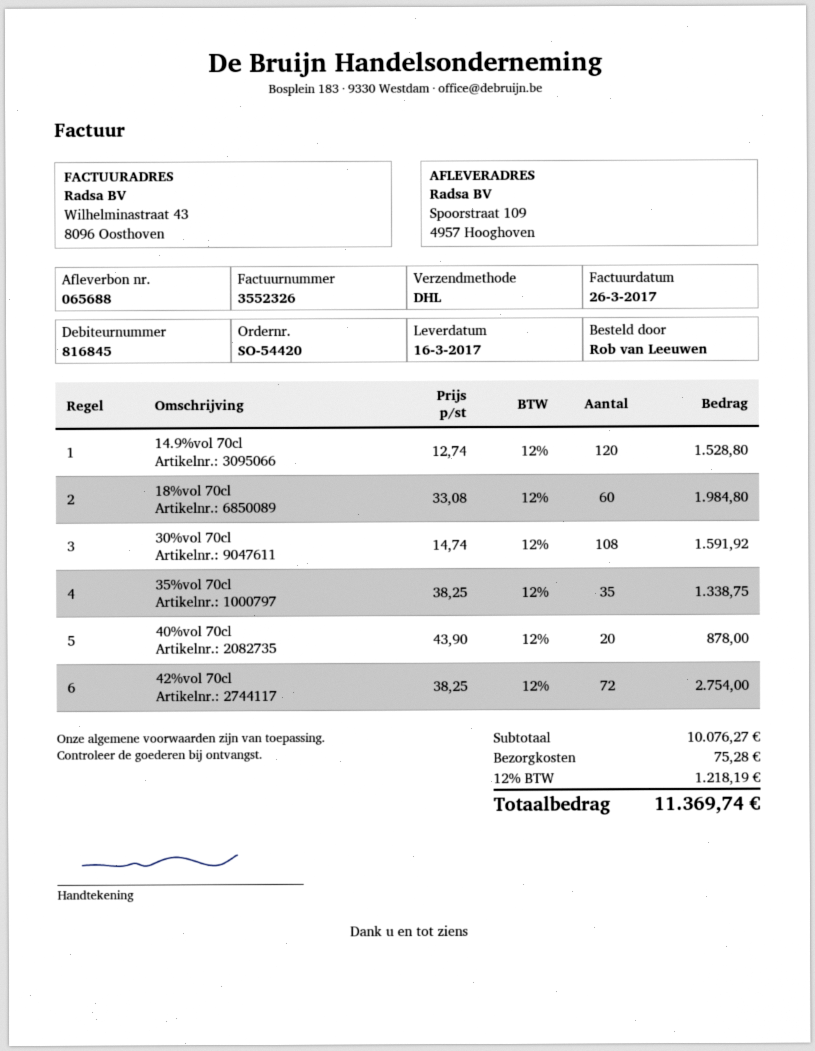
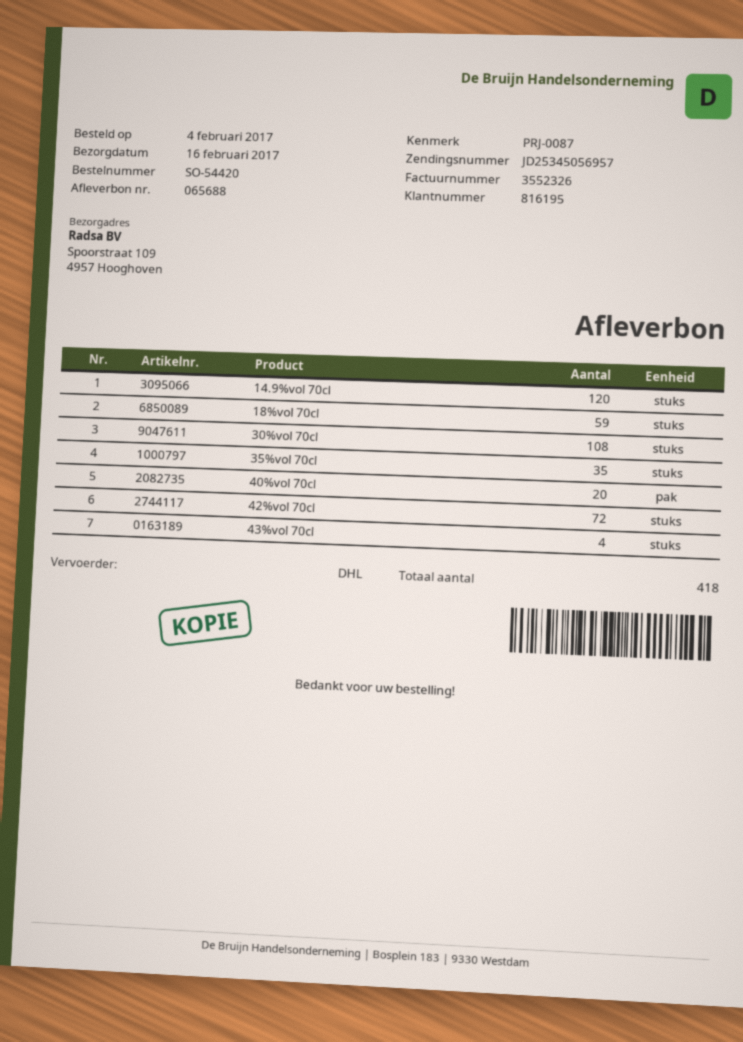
delivery date: 2017-03-16 -> 2017-02-16
customer number: 816845 -> 816195
18%vol 70cl: 60 -> 59
43%vol 70cl: none -> 4

